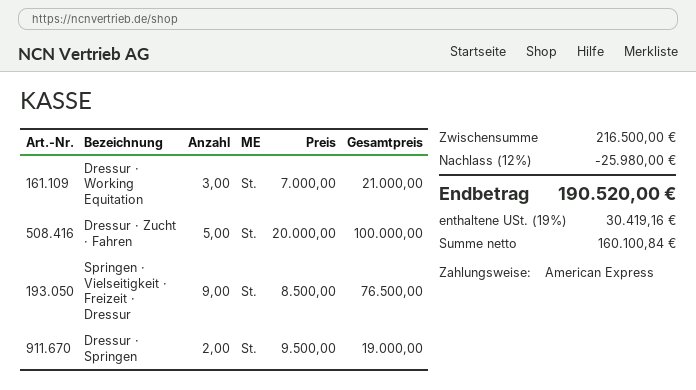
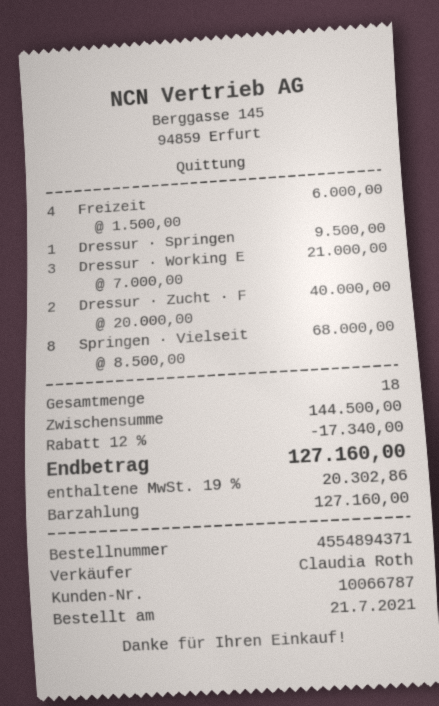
payment method: American Express -> cash
Dressur · Zucht · Fahren: 5 x 20000.00 = 100000.00 -> 2 x 20000.00 = 40000.00
Springen · Vielseitigkeit · Freizeit · Dressur: 9 x 8500.00 = 76500.00 -> 8 x 8500.00 = 68000.00
Dressur · Springen: 2 x 9500.00 = 19000.00 -> 1 x 9500.00 = 9500.00
Freizeit: none -> 4 x 1500.00 = 6000.00
subtotal: 216500.00 -> 144500.00
discount: 12% = 25980.00 -> 12% = 17340.00
tax: 19% = 30419.16 -> 19% = 20302.86
total: 190520.00 -> 127160.00

